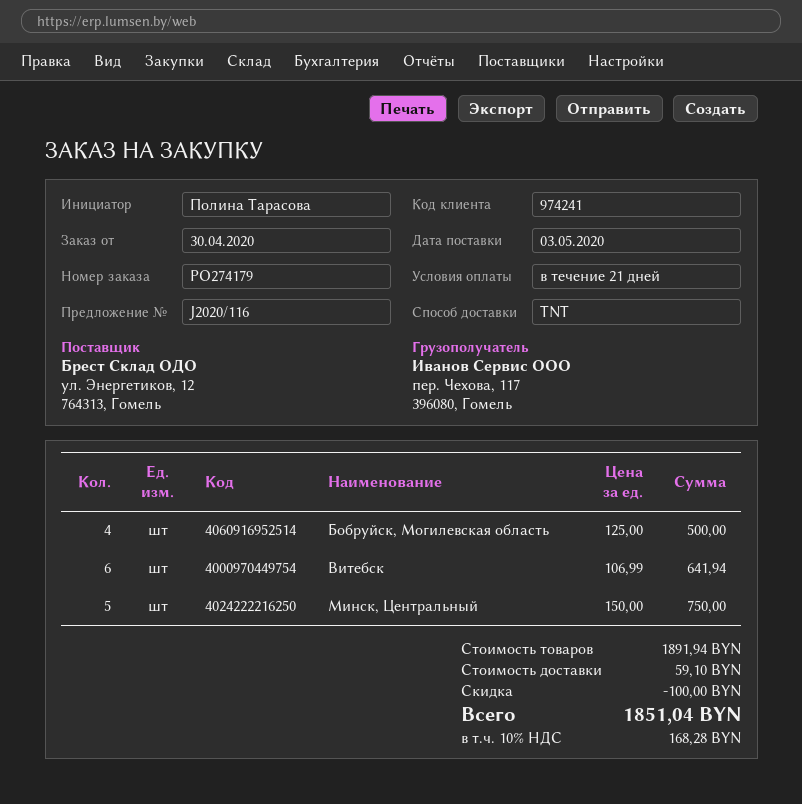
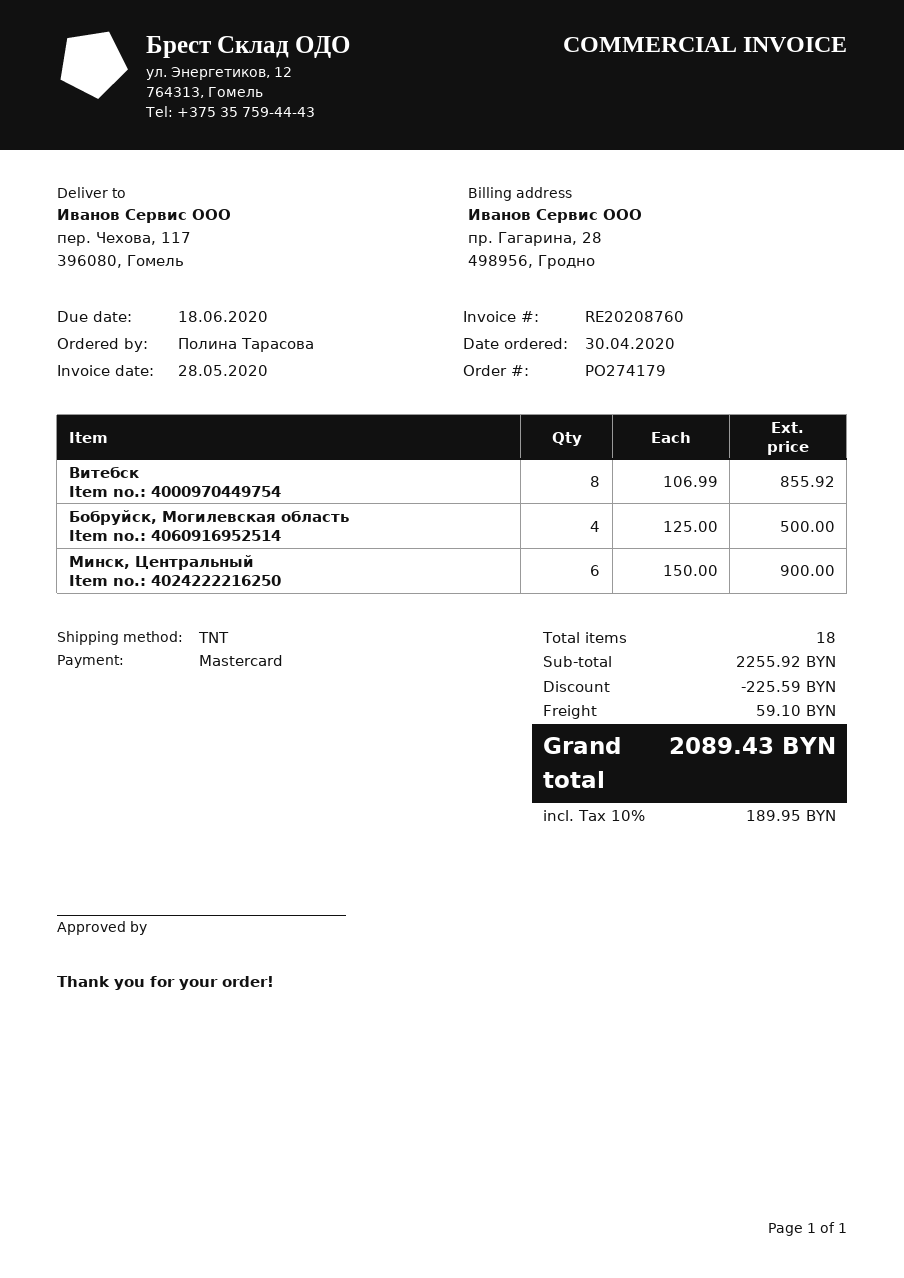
Витебск: 6 x 106.99 = 641.94 -> 8 x 106.99 = 855.92
Минск, Центральный: 5 x 150.00 = 750.00 -> 6 x 150.00 = 900.00
subtotal: 1891.94 -> 2255.92
discount: 100.00 -> 225.59
tax: 10% = 168.28 -> 10% = 189.95
total: 1851.04 -> 2089.43

